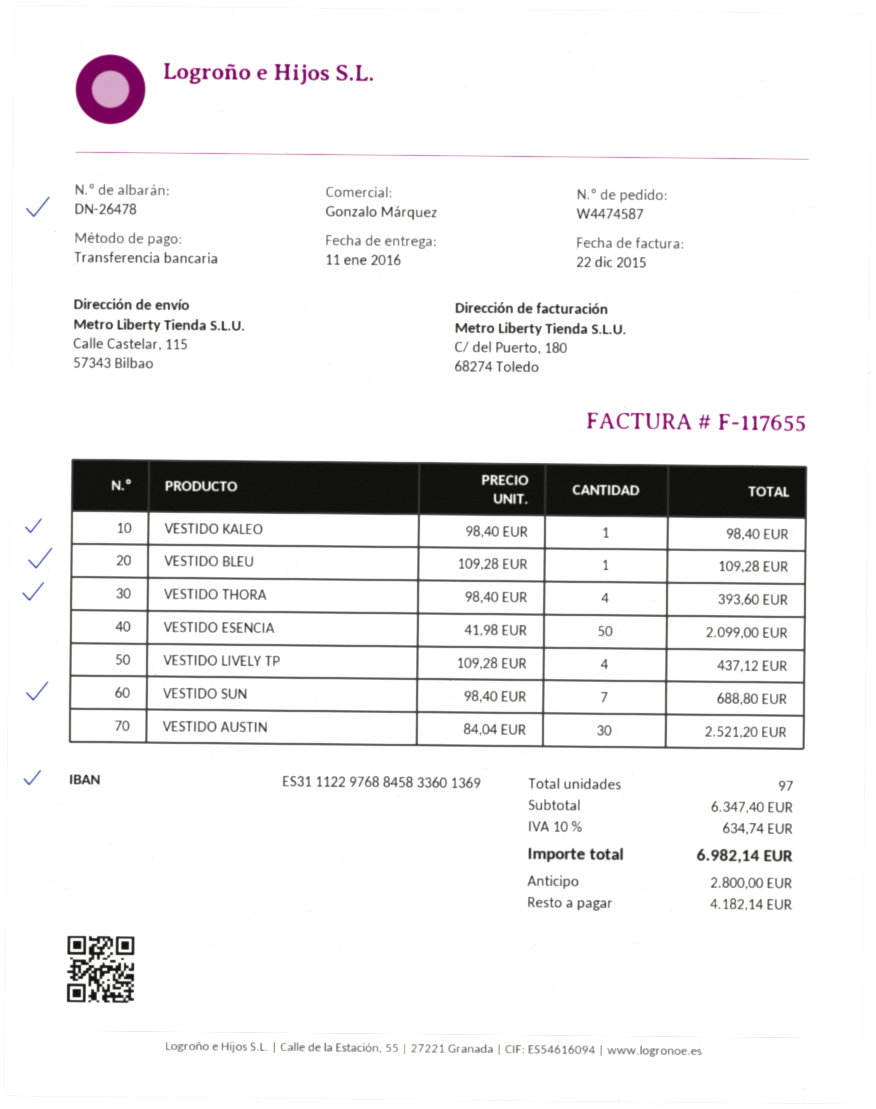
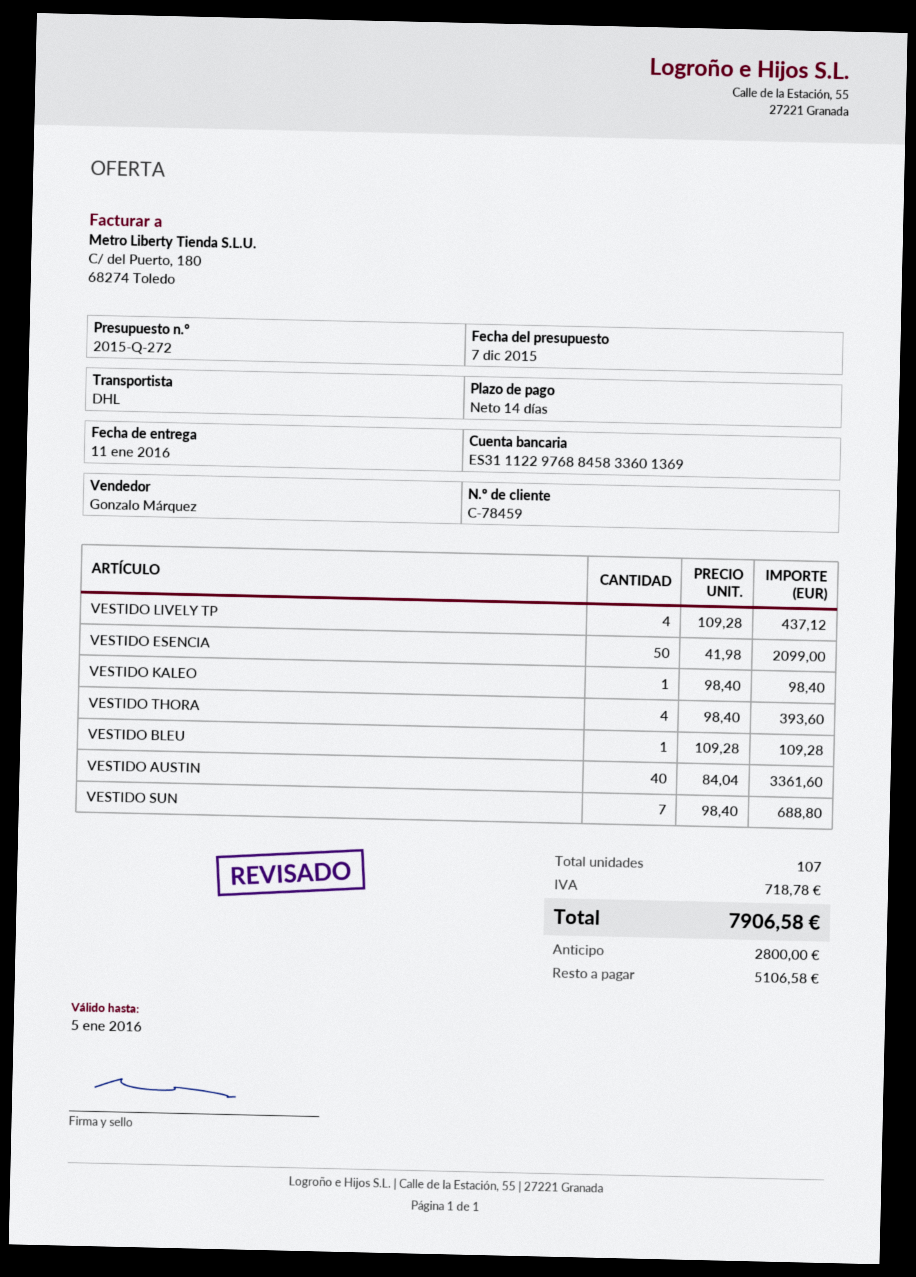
VESTIDO AUSTIN: 30 x 84.04 = 2521.20 -> 40 x 84.04 = 3361.60
total quantity: 97 -> 107
tax: 634.74 -> 718.78
total: 6982.14 -> 7906.58
balance: 4182.14 -> 5106.58

